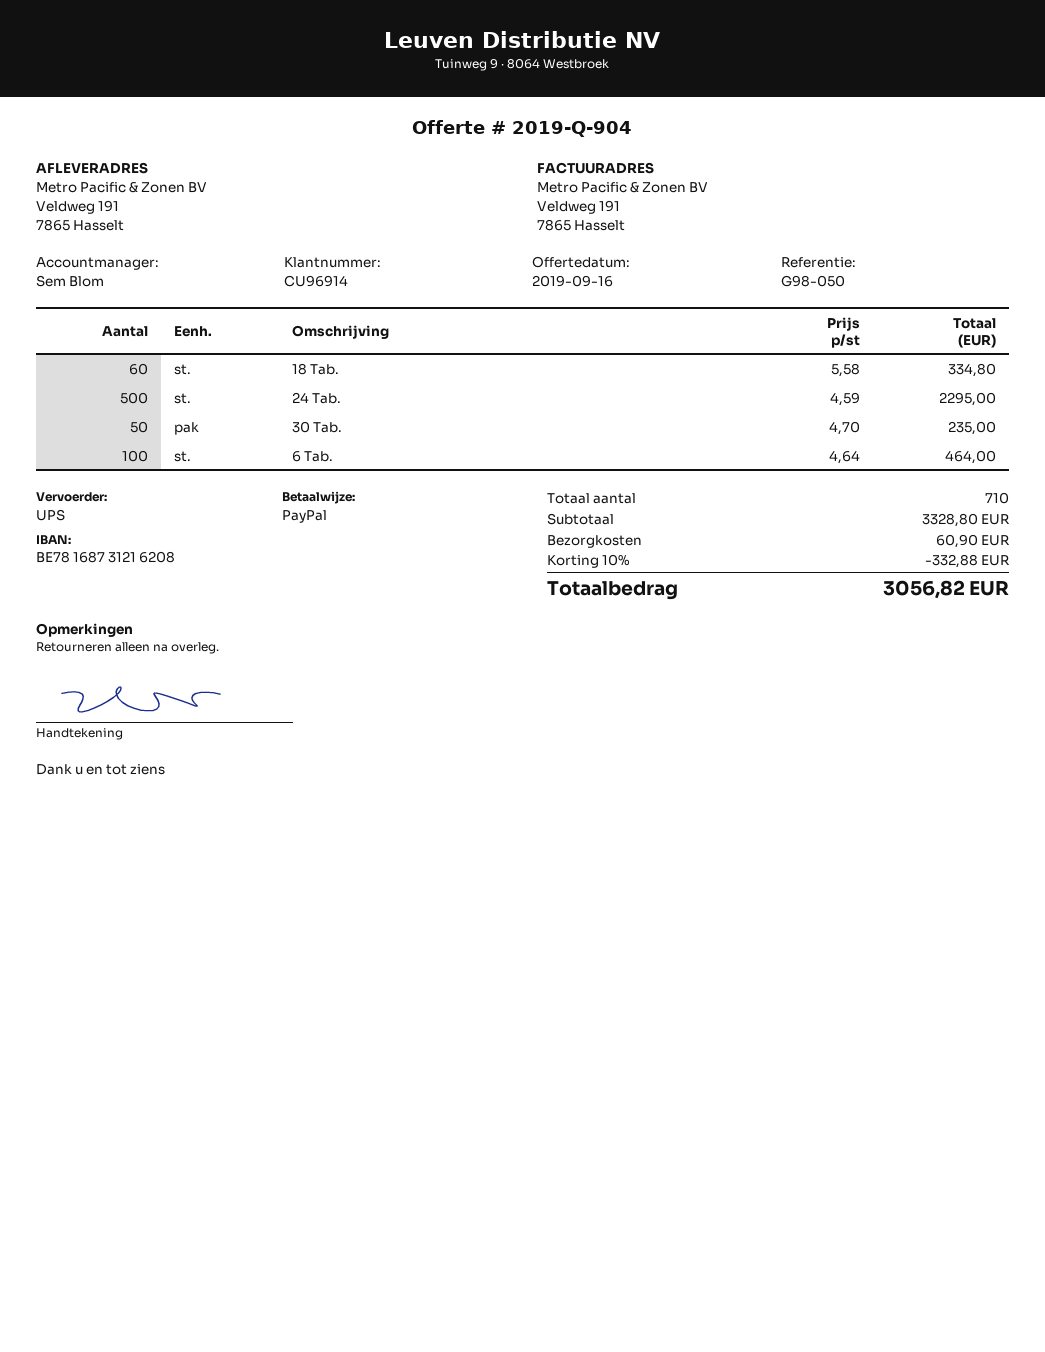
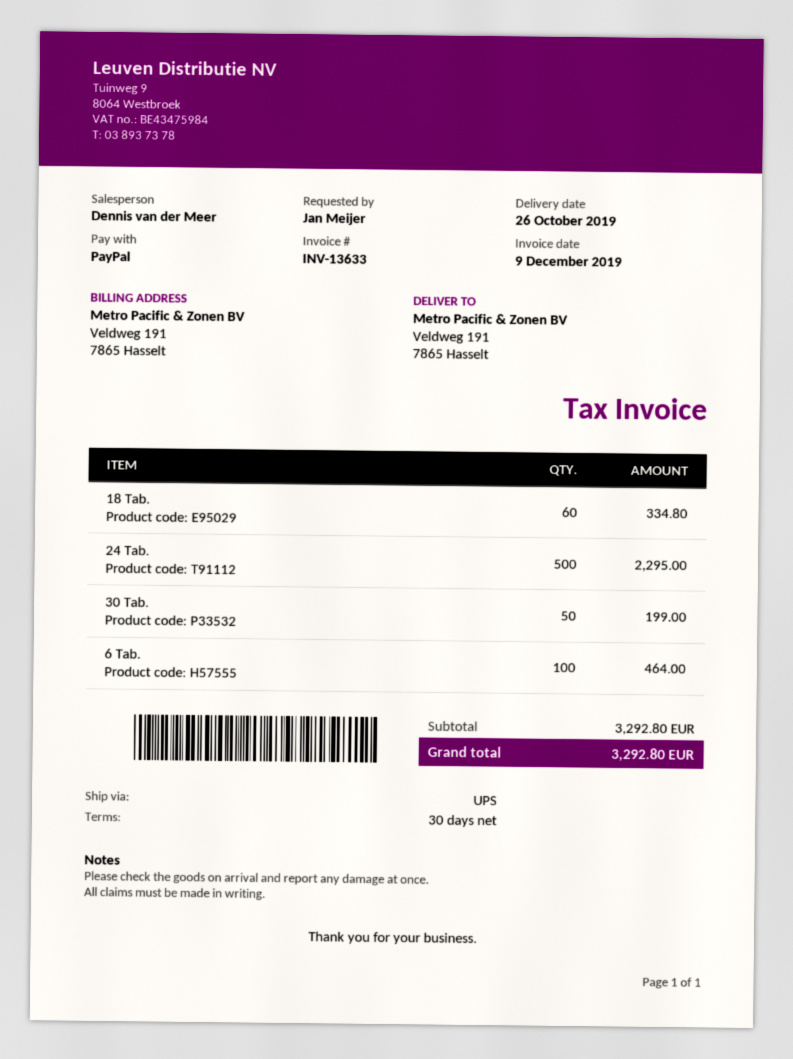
sales rep: Sem Blom -> Dennis van der Meer
30 Tab.: 50 for 235.00 -> 50 for 199.00
subtotal: 3328.80 -> 3292.80
discount: 10% = 332.88 -> none
shipping: 60.90 -> none
total: 3056.82 -> 3292.80

